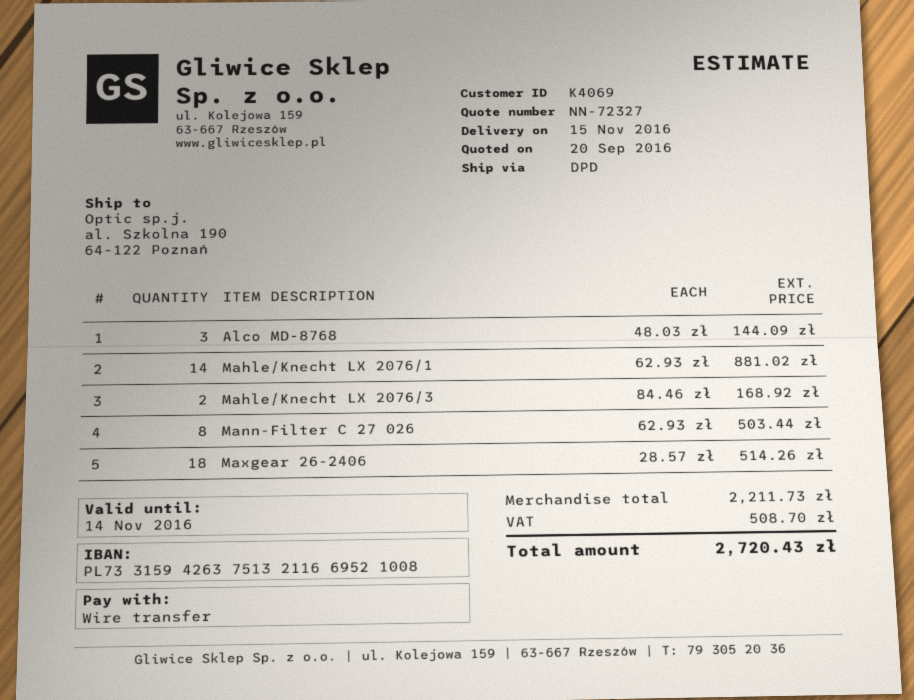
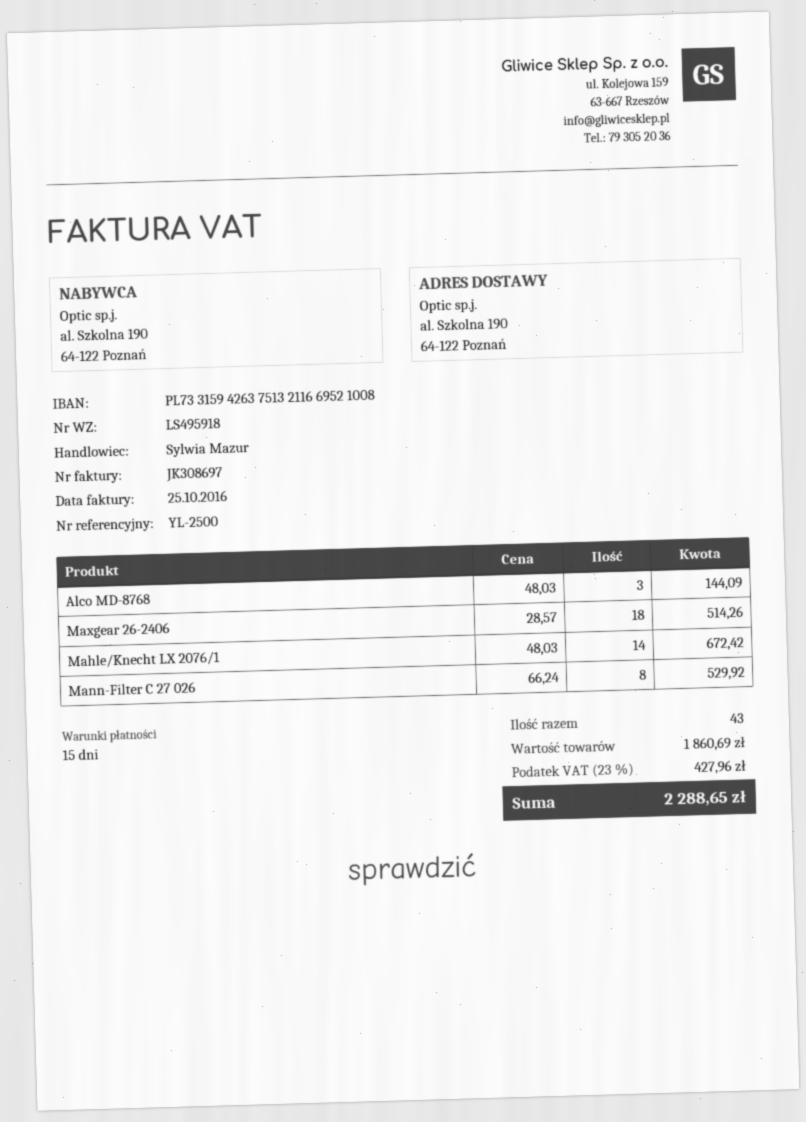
Mahle/Knecht LX 2076/1: 14 x 62.93 = 881.02 -> 14 x 48.03 = 672.42
Mahle/Knecht LX 2076/3: 2 x 84.46 = 168.92 -> none
Mann-Filter C 27 026: 8 x 62.93 = 503.44 -> 8 x 66.24 = 529.92
subtotal: 2211.73 -> 1860.69
tax: 508.70 -> 427.96
total: 2720.43 -> 2288.65

